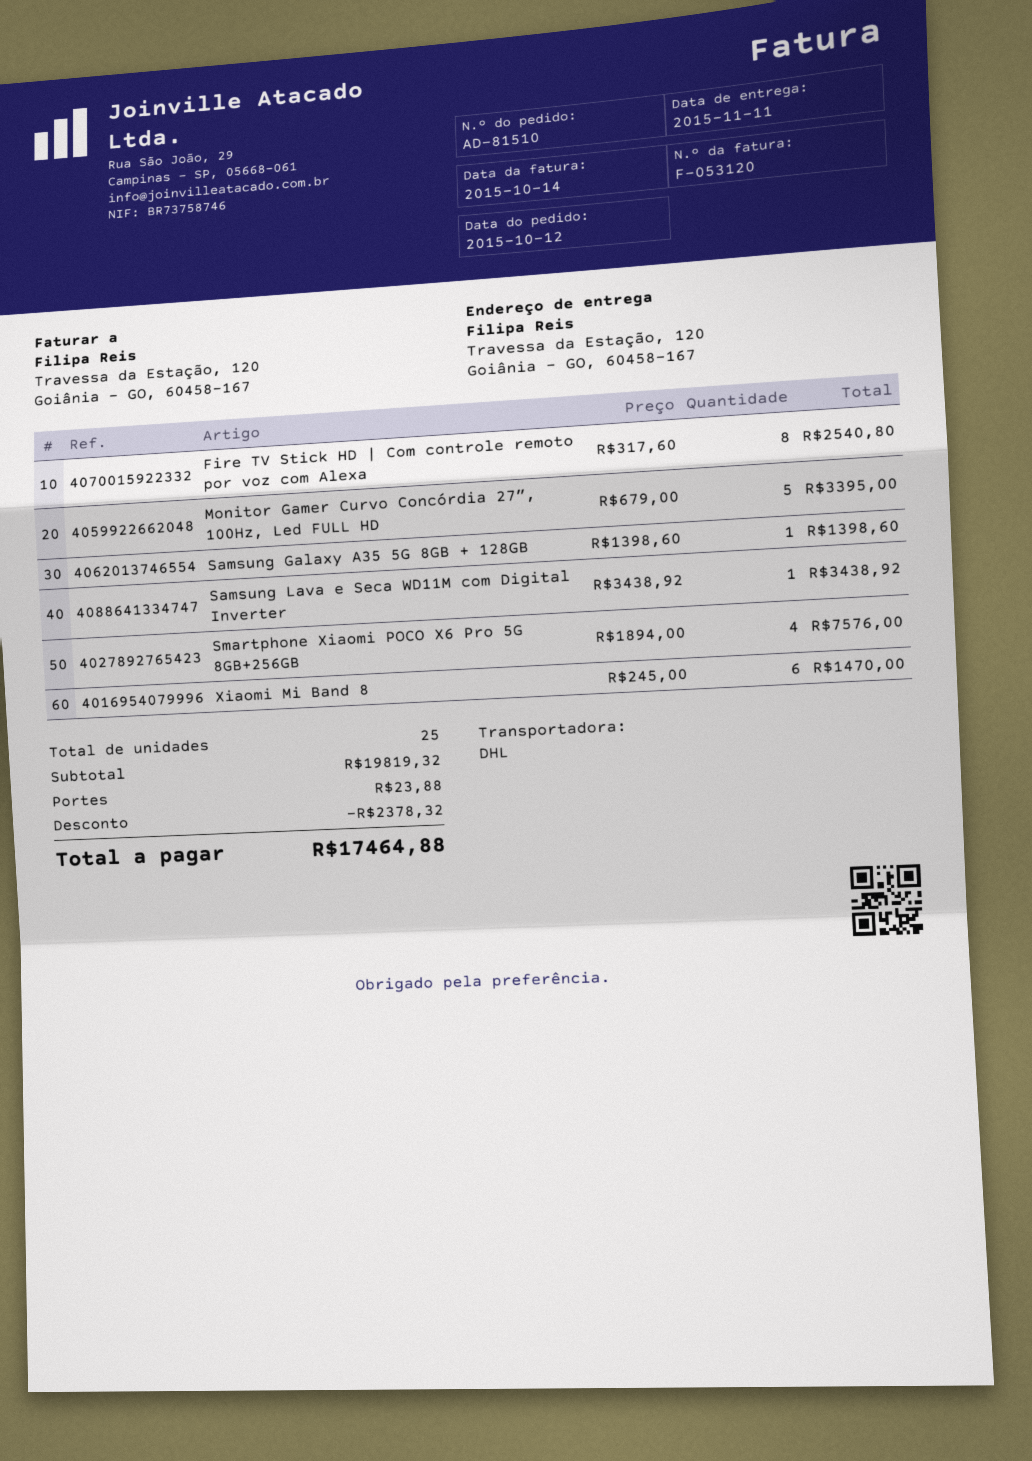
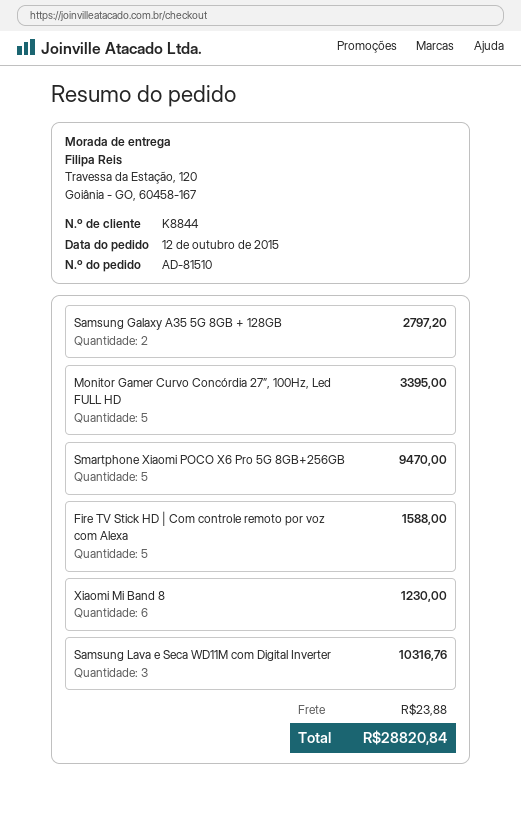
Fire TV Stick HD | Com controle remoto por voz com Alexa: 8 for 2540.80 -> 5 for 1588.00
Samsung Galaxy A35 5G 8GB + 128GB: 1 for 1398.60 -> 2 for 2797.20
Samsung Lava e Seca WD11M com Digital Inverter: 1 for 3438.92 -> 3 for 10316.76
Smartphone Xiaomi POCO X6 Pro 5G 8GB+256GB: 4 for 7576.00 -> 5 for 9470.00
Xiaomi Mi Band 8: 6 for 1470.00 -> 6 for 1230.00
discount: 2378.32 -> none
total: 17464.88 -> 28820.84

